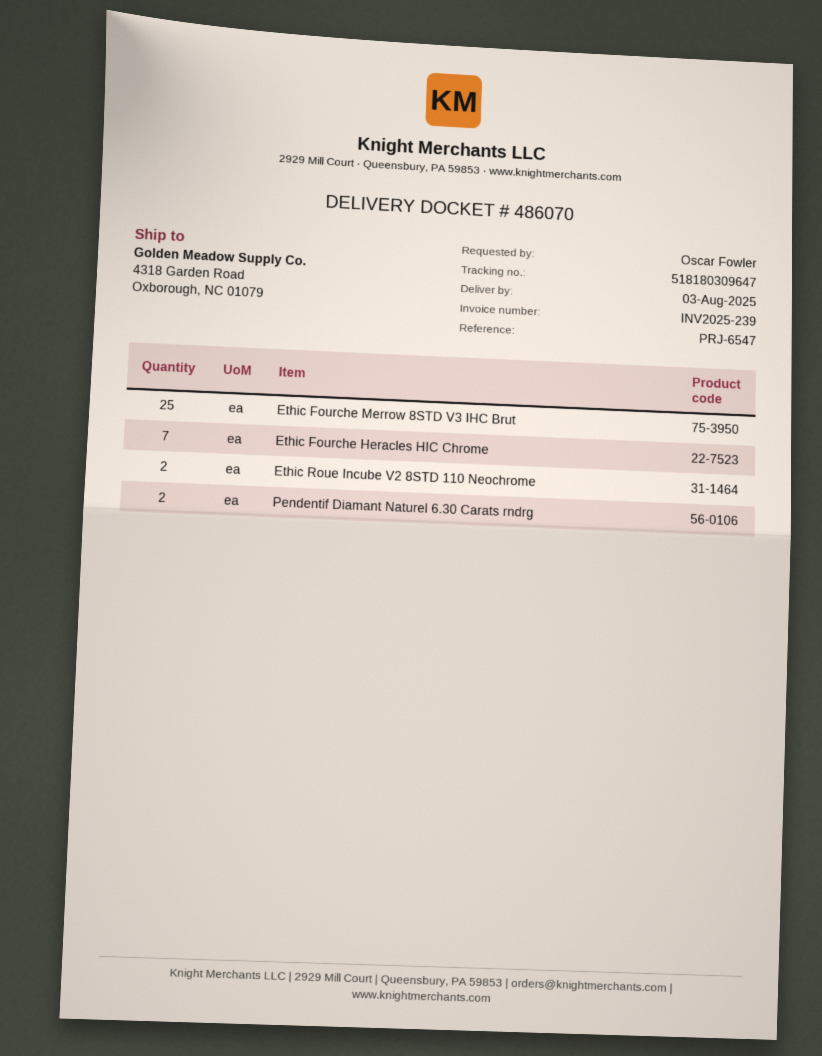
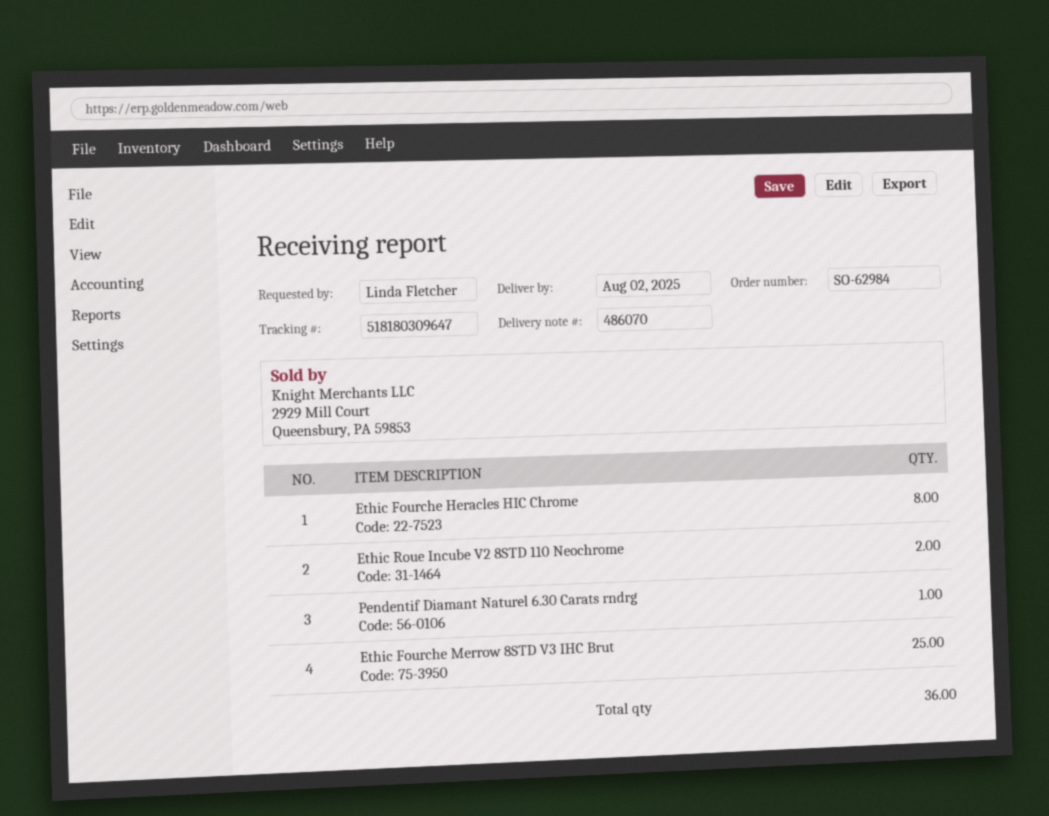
delivery date: 2025-08-03 -> 2025-08-02
ordered by: Oscar Fowler -> Linda Fletcher
Ethic Fourche Heracles HIC Chrome: 7 -> 8
Pendentif Diamant Naturel 6.30 Carats rndrg: 2 -> 1

